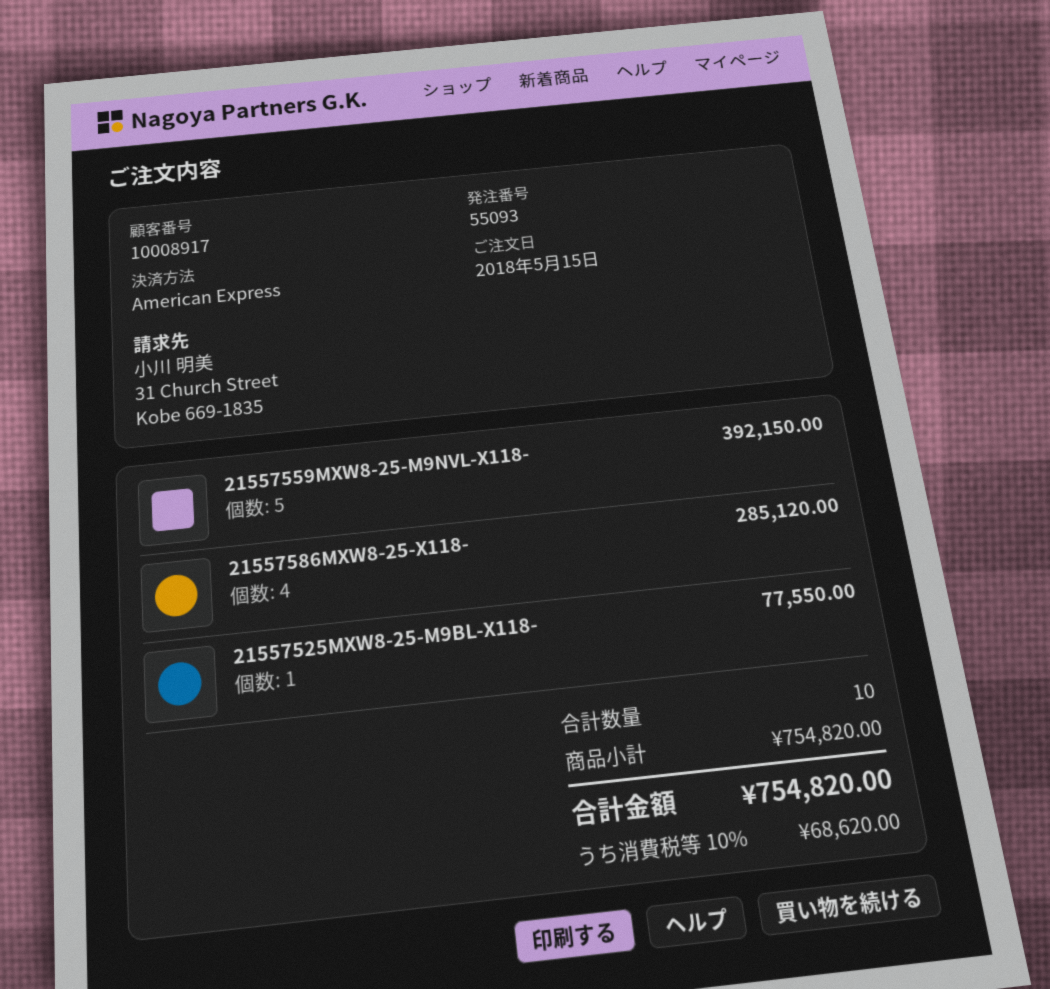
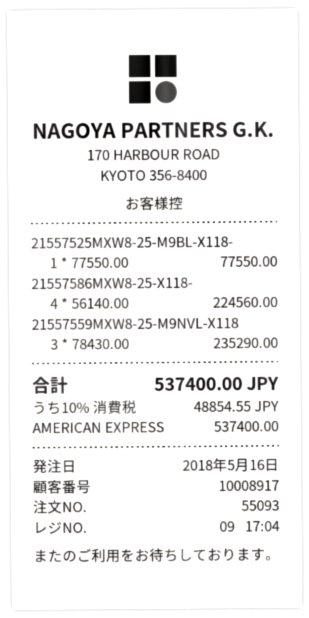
order date: 2018-05-15 -> 2018-05-16
21557559MXW8-25-M9NVL-X118-: 5 for 392150.00 -> 3 for 235290.00
21557586MXW8-25-X118-: 4 for 285120.00 -> 4 for 224560.00
tax: 10% = 68620.00 -> 10% = 48854.55
total: 754820.00 -> 537400.00

